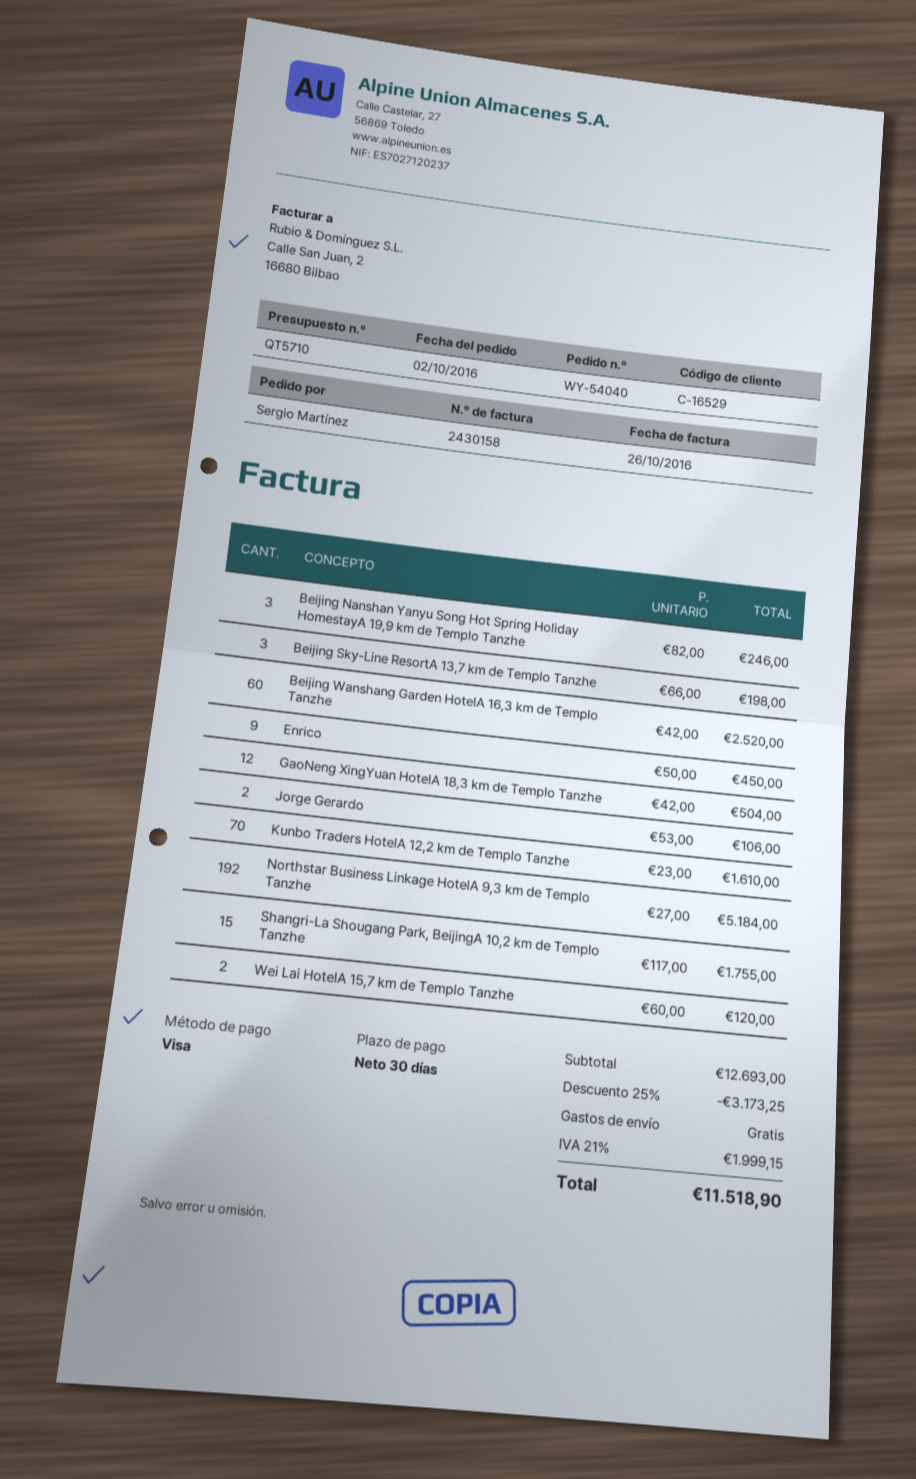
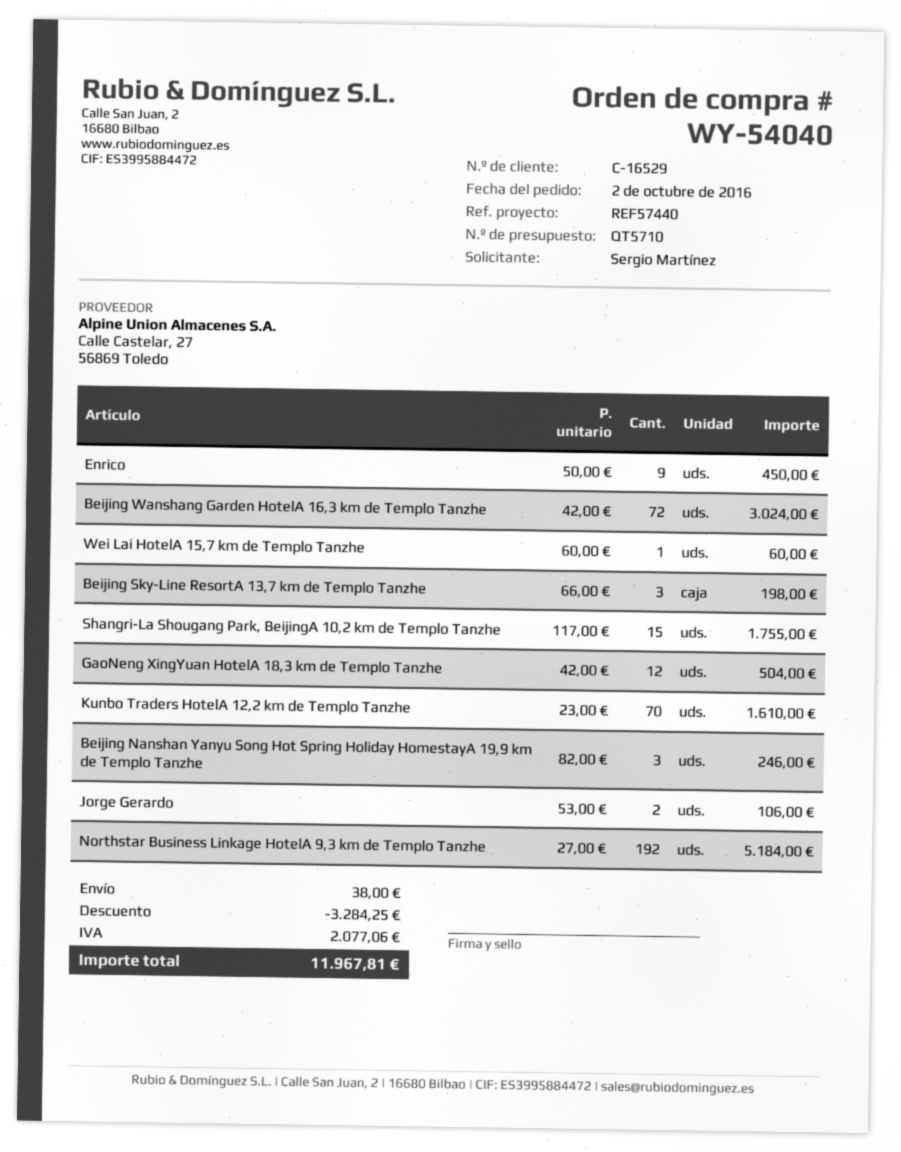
Beijing Wanshang Garden HotelA 16,3 km de Templo Tanzhe: 60 x 42.00 = 2520.00 -> 72 x 42.00 = 3024.00
Wei Lai HotelA 15,7 km de Templo Tanzhe: 2 x 60.00 = 120.00 -> 1 x 60.00 = 60.00
discount: 3173.25 -> 3284.25
shipping: 0.00 -> 38.00
tax: 1999.15 -> 2077.06
total: 11518.90 -> 11967.81

